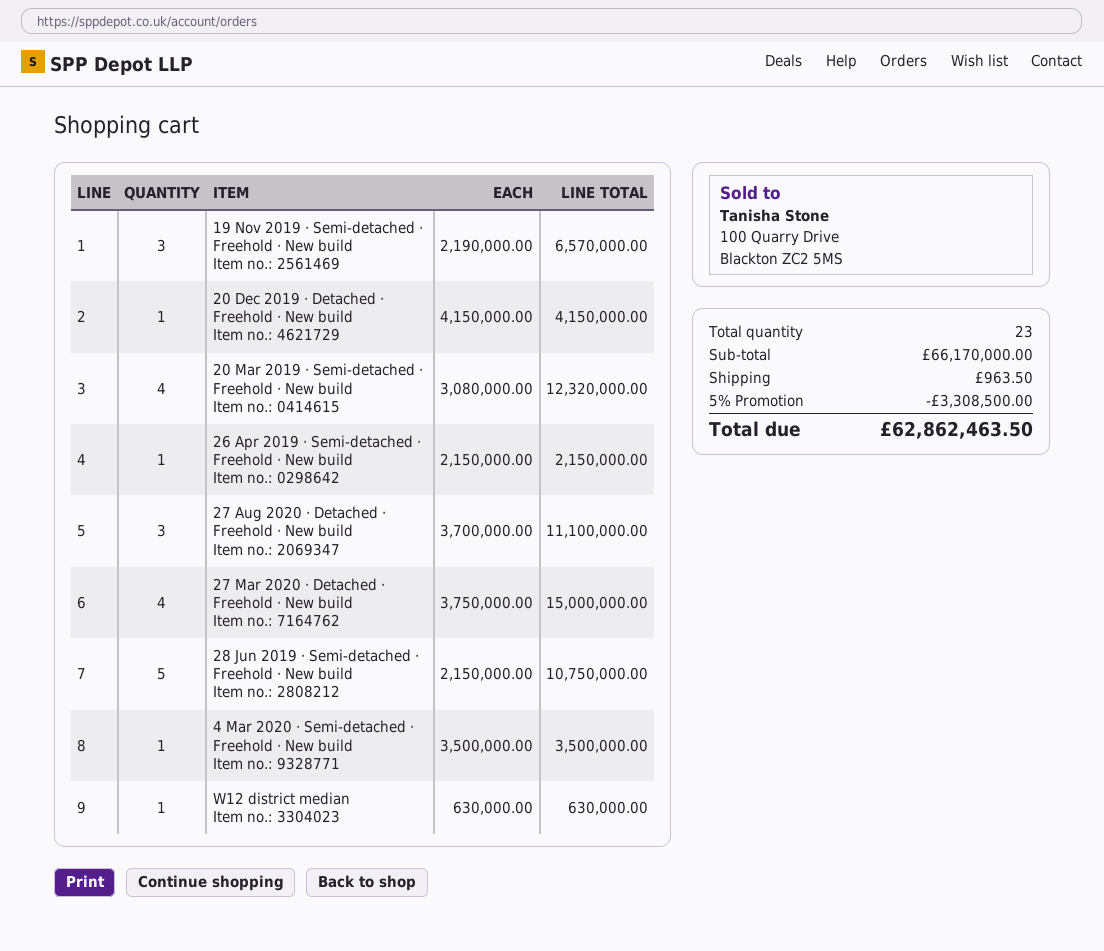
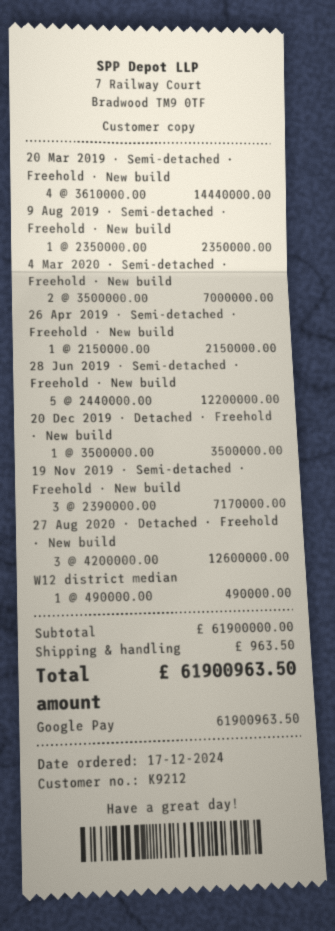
19 Nov 2019 · Semi-detached · Freehold · New build: 3 x 2190000.00 = 6570000.00 -> 3 x 2390000.00 = 7170000.00
20 Dec 2019 · Detached · Freehold · New build: 1 x 4150000.00 = 4150000.00 -> 1 x 3500000.00 = 3500000.00
20 Mar 2019 · Semi-detached · Freehold · New build: 4 x 3080000.00 = 12320000.00 -> 4 x 3610000.00 = 14440000.00
27 Aug 2020 · Detached · Freehold · New build: 3 x 3700000.00 = 11100000.00 -> 3 x 4200000.00 = 12600000.00
27 Mar 2020 · Detached · Freehold · New build: 4 x 3750000.00 = 15000000.00 -> none
28 Jun 2019 · Semi-detached · Freehold · New build: 5 x 2150000.00 = 10750000.00 -> 5 x 2440000.00 = 12200000.00
4 Mar 2020 · Semi-detached · Freehold · New build: 1 x 3500000.00 = 3500000.00 -> 2 x 3500000.00 = 7000000.00
W12 district median: 1 x 630000.00 = 630000.00 -> 1 x 490000.00 = 490000.00
9 Aug 2019 · Semi-detached · Freehold · New build: none -> 1 x 2350000.00 = 2350000.00
subtotal: 66170000.00 -> 61900000.00
discount: 5% = 3308500.00 -> none
total: 62862463.50 -> 61900963.50

